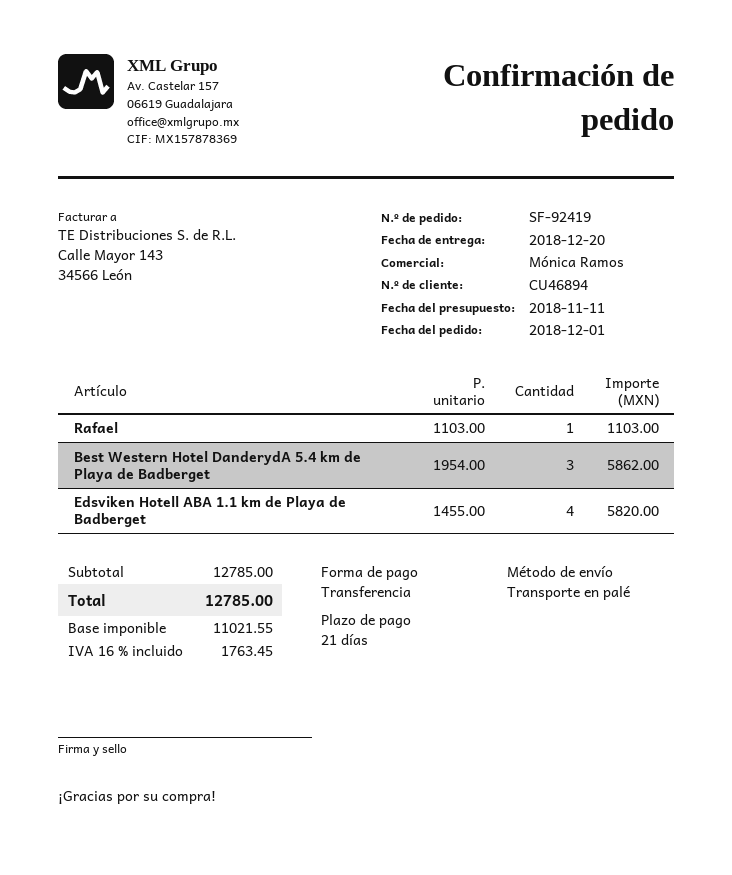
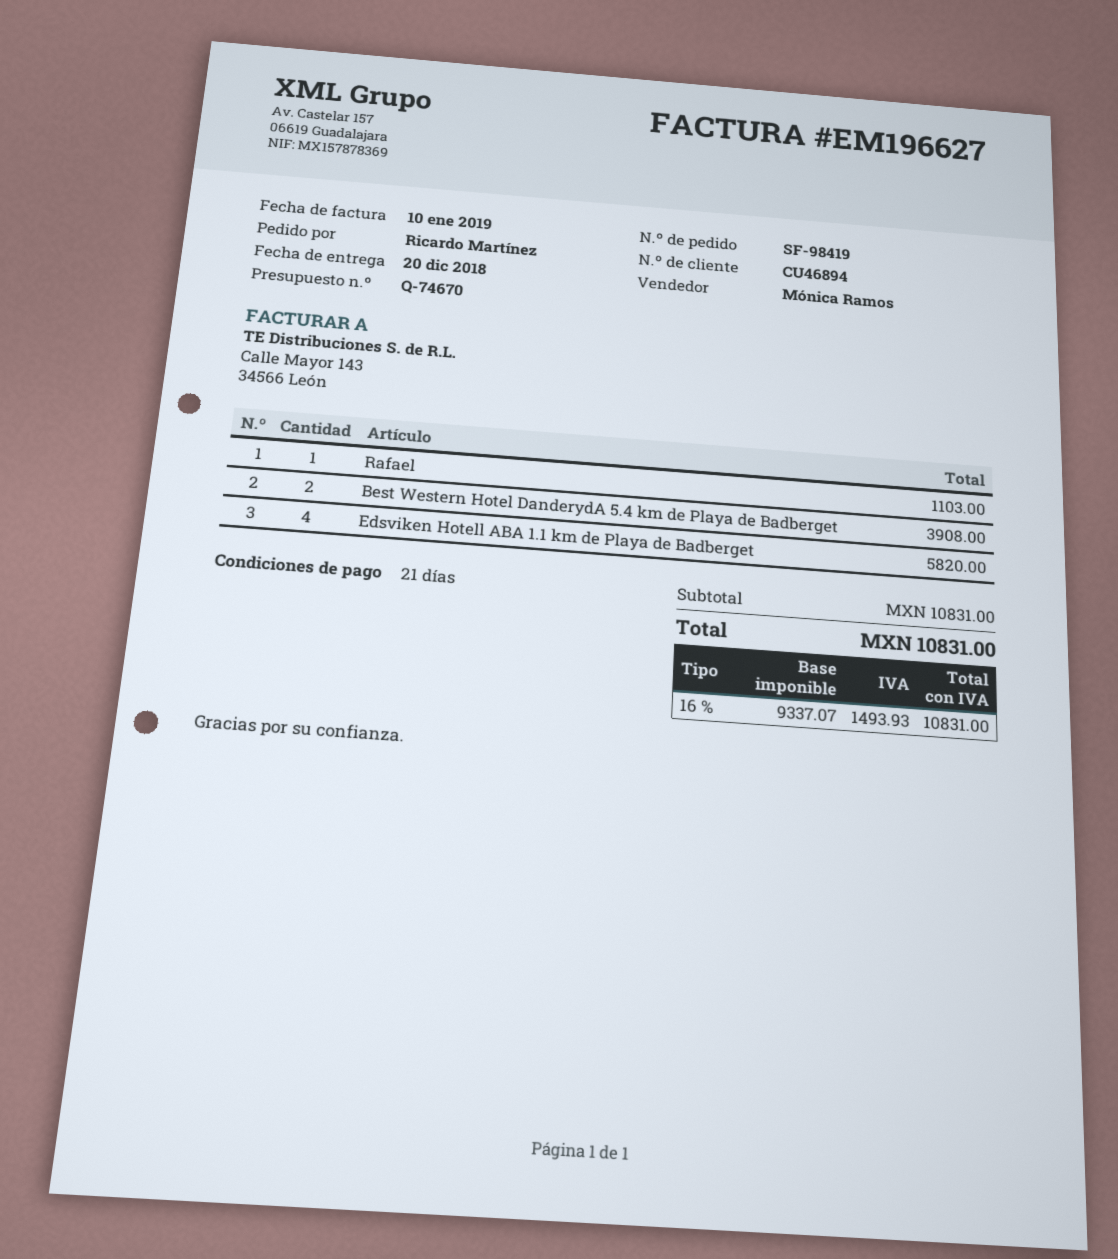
order number: SF-92419 -> SF-98419
Best Western Hotel DanderydA 5.4 km de Playa de Badberget: 3 for 5862.00 -> 2 for 3908.00
subtotal: 12785.00 -> 10831.00
net: 11021.55 -> 9337.07
tax: 16% = 1763.45 -> 16% = 1493.93
total: 12785.00 -> 10831.00

